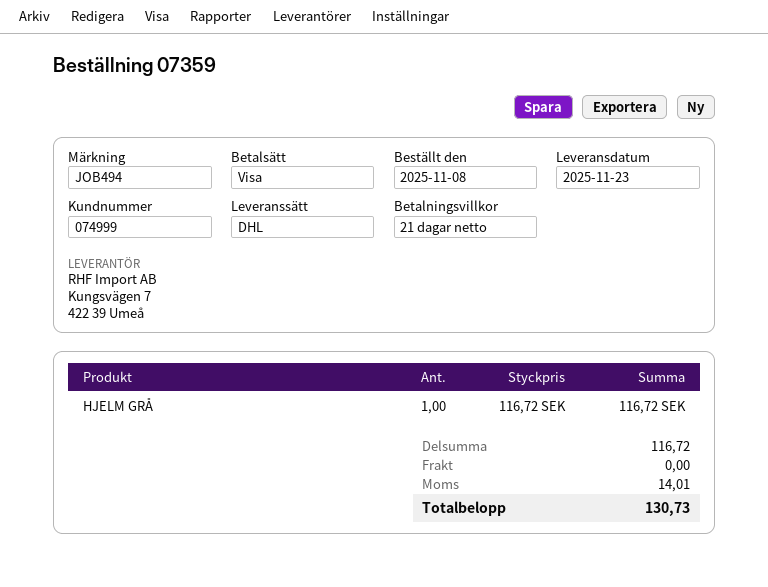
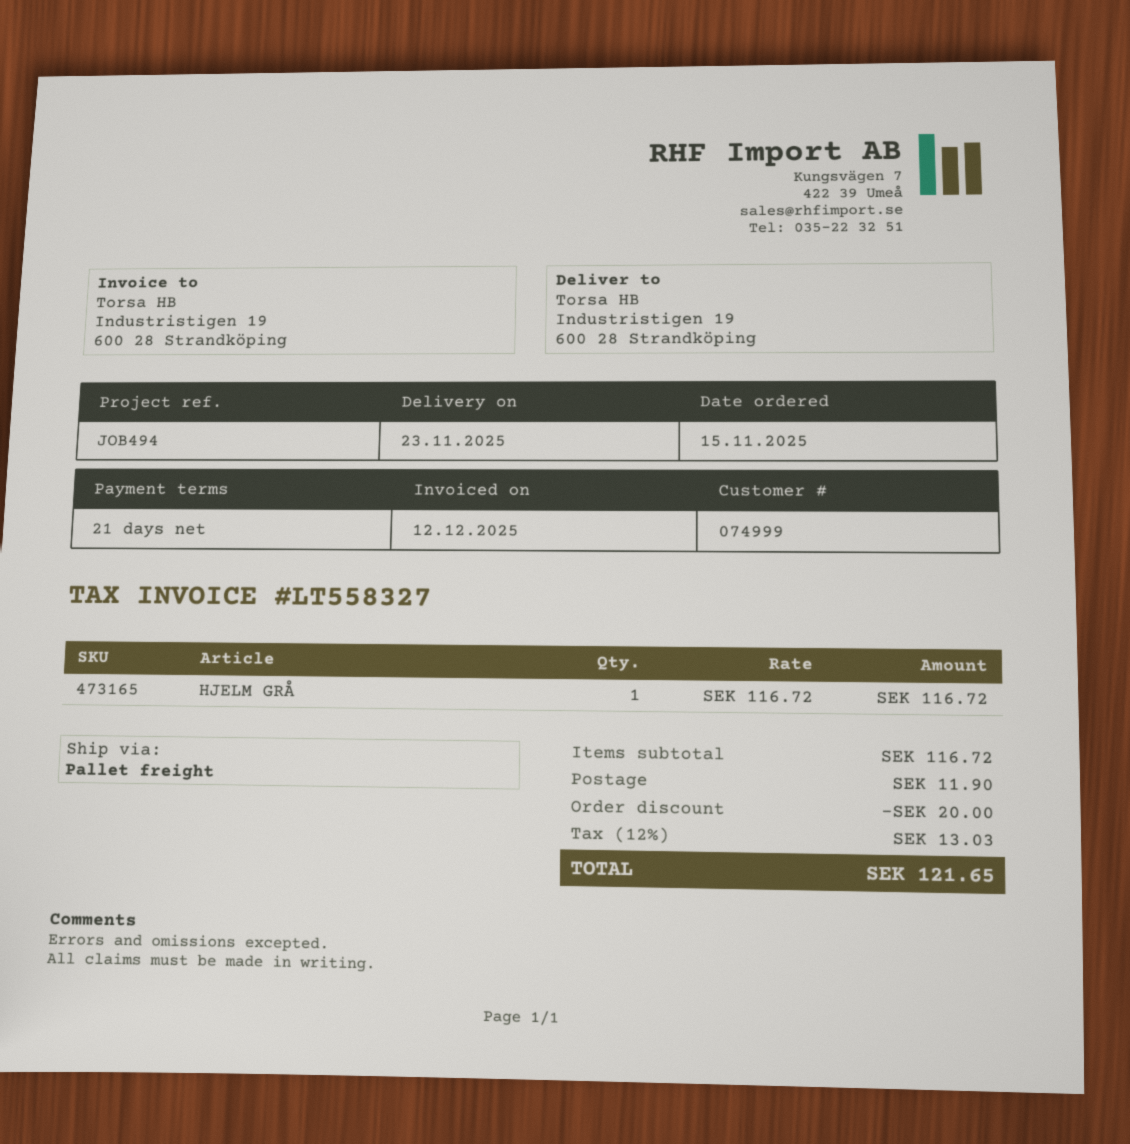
order date: 2025-11-08 -> 2025-11-15
shipping method: DHL -> pallet freight
discount: none -> 20.00
shipping: 0.00 -> 11.90
tax: 14.01 -> 13.03
total: 130.73 -> 121.65

